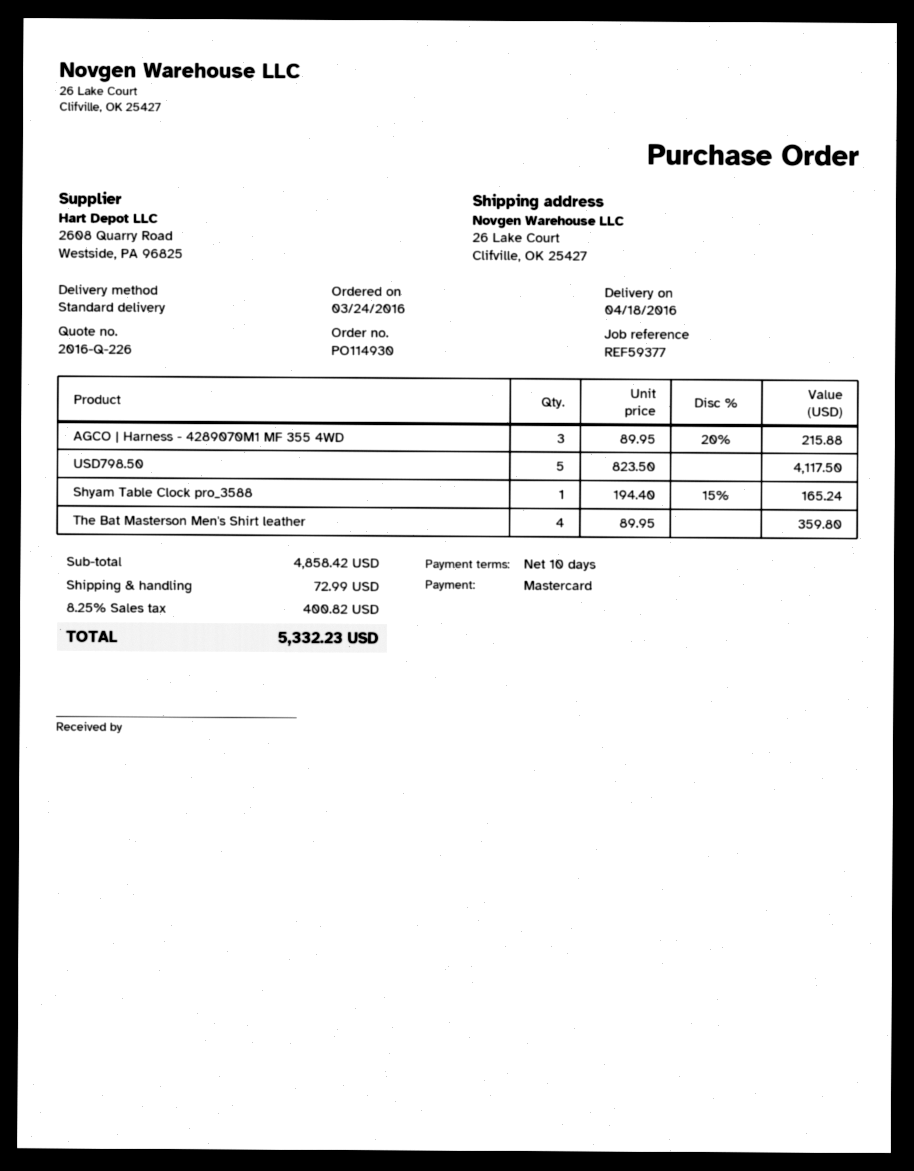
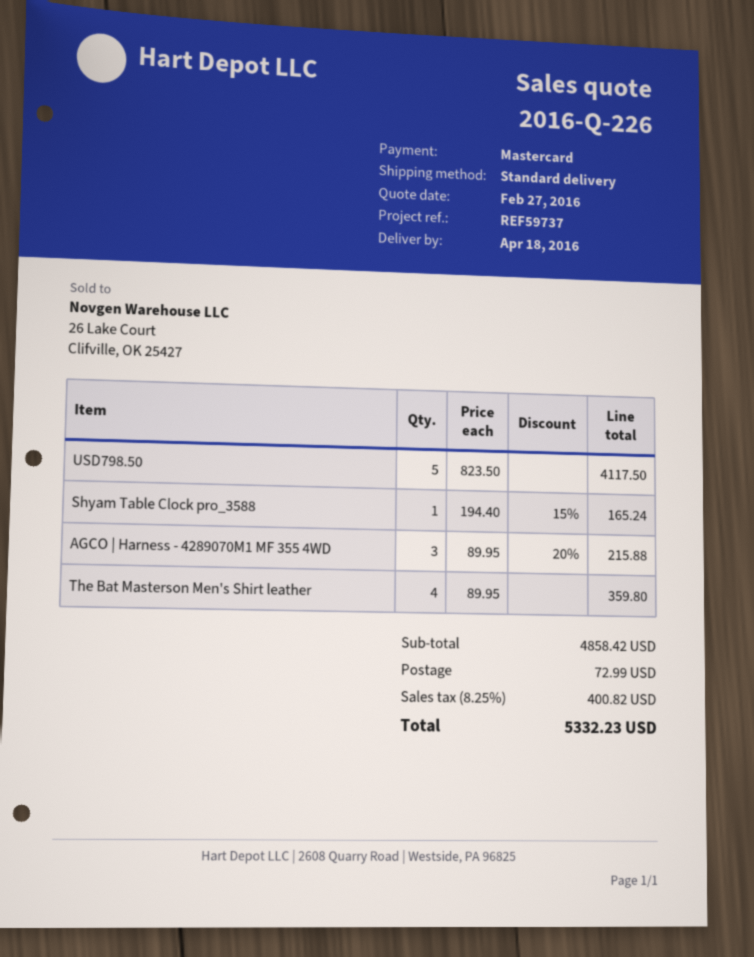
reference: REF59377 -> REF59737

